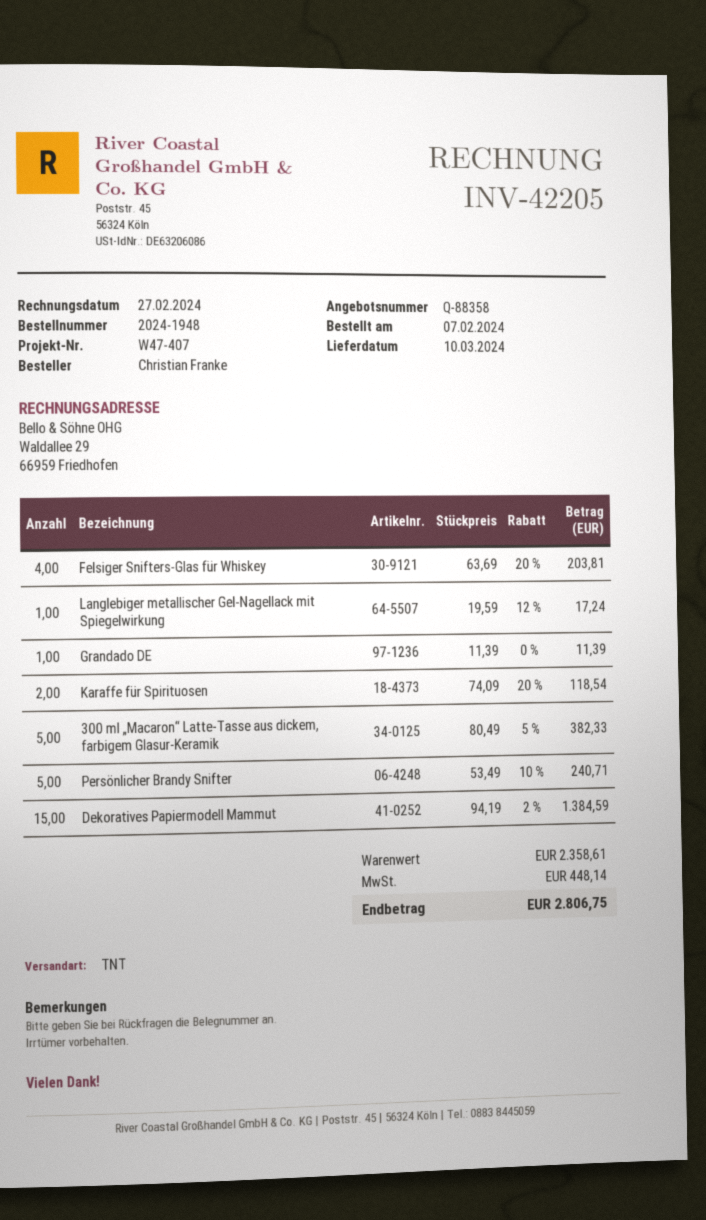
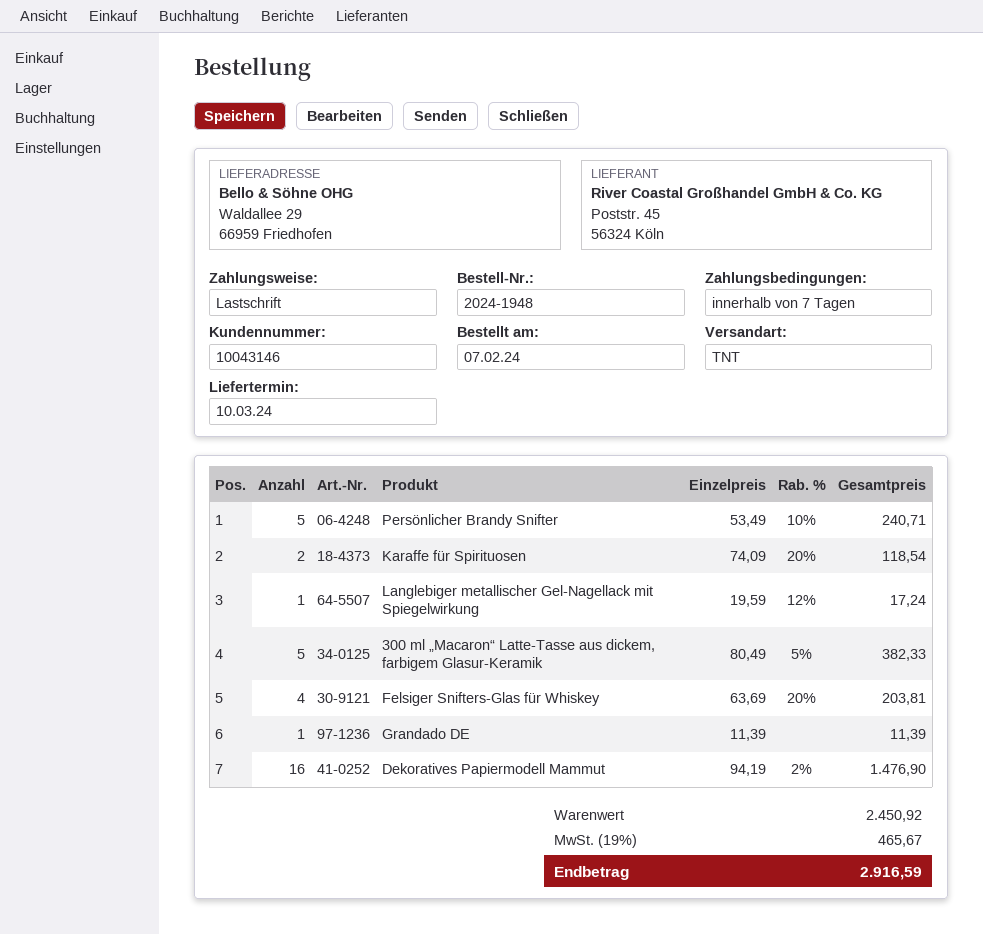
Dekoratives Papiermodell Mammut: 15 x 94.19 - 2% = 1384.59 -> 16 x 94.19 - 2% = 1476.90
subtotal: 2358.61 -> 2450.92
tax: 448.14 -> 465.67
total: 2806.75 -> 2916.59

